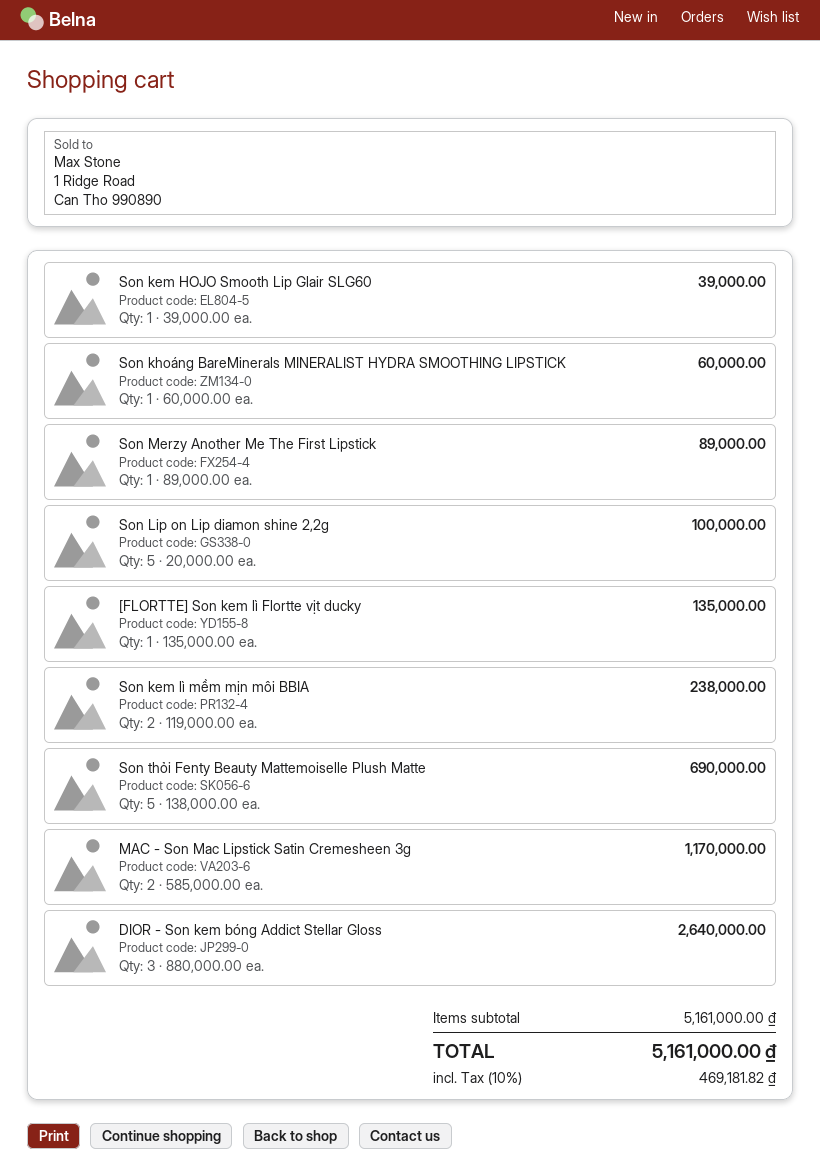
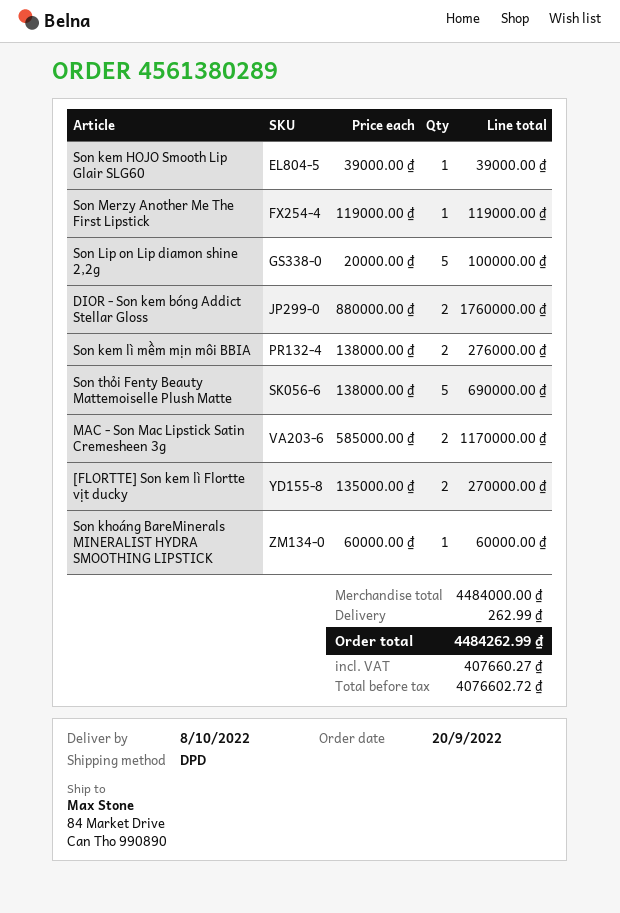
Son Merzy Another Me The First Lipstick: 1 x 89000.00 = 89000.00 -> 1 x 119000.00 = 119000.00
[FLORTTE] Son kem lì Flortte vịt ducky: 1 x 135000.00 = 135000.00 -> 2 x 135000.00 = 270000.00
Son kem lì mềm mịn môi BBIA: 2 x 119000.00 = 238000.00 -> 2 x 138000.00 = 276000.00
DIOR - Son kem bóng Addict Stellar Gloss: 3 x 880000.00 = 2640000.00 -> 2 x 880000.00 = 1760000.00
subtotal: 5161000.00 -> 4484000.00
shipping: none -> 262.99
tax: 469181.82 -> 407660.27
total: 5161000.00 -> 4484262.99

